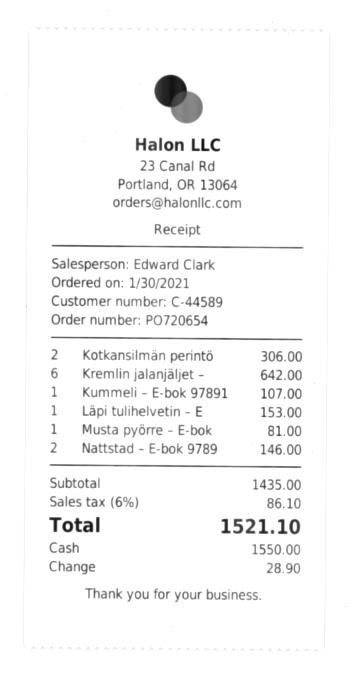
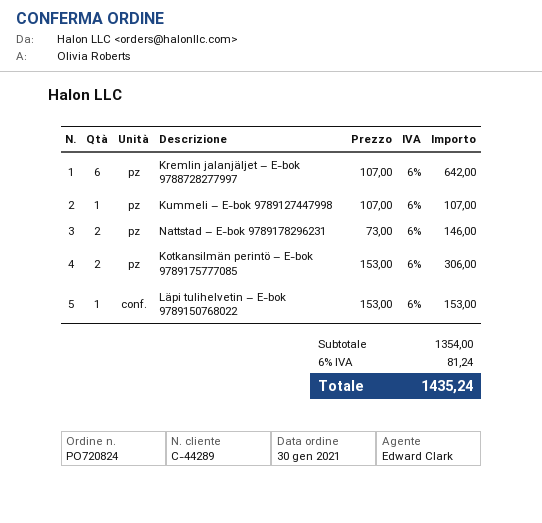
order number: PO720654 -> PO720824
customer number: C-44589 -> C-44289
Musta pyörre – E-bok: 1 for 81.00 -> none
subtotal: 1435.00 -> 1354.00
tax: 6% = 86.10 -> 6% = 81.24
total: 1521.10 -> 1435.24

